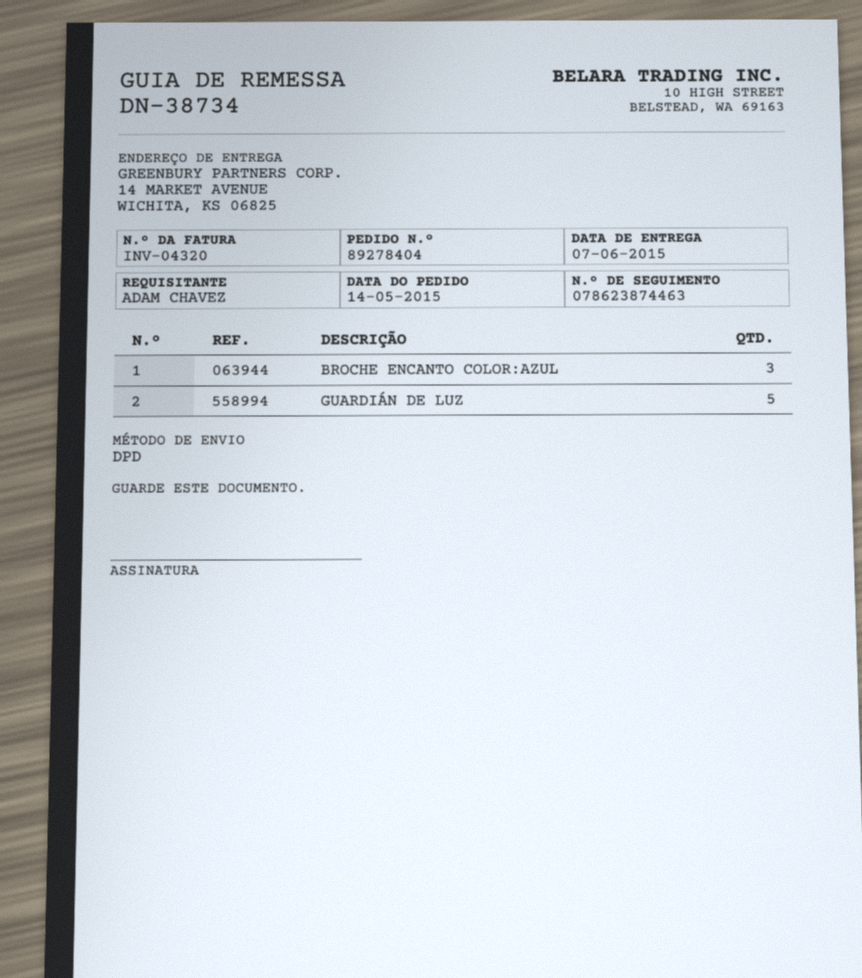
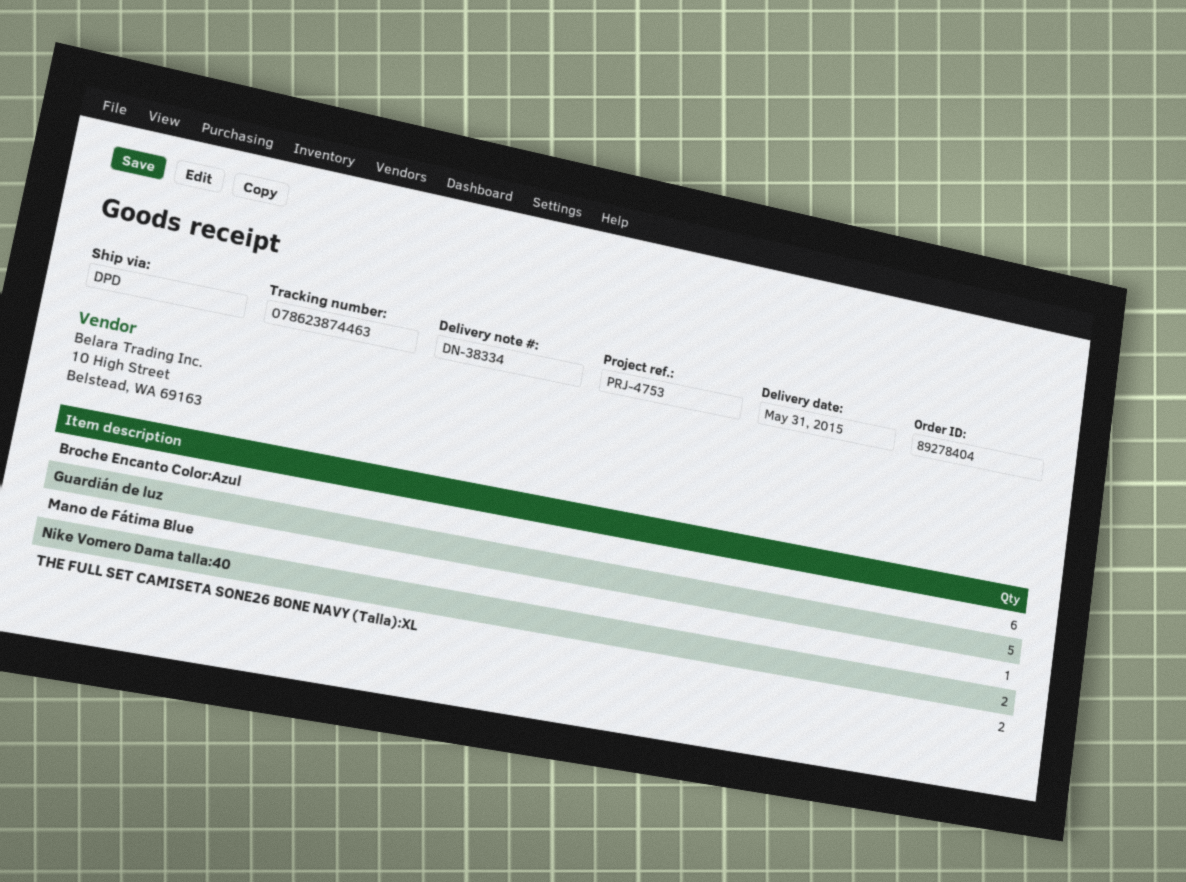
delivery note number: DN-38734 -> DN-38334
delivery date: 2015-06-07 -> 2015-05-31
BROCHE ENCANTO COLOR:AZUL: 3 -> 6
Mano de Fátima Blue: none -> 1
Nike Vomero Dama talla:40: none -> 2
THE FULL SET CAMISETA SONE26 BONE NAVY (Talla):XL: none -> 2

